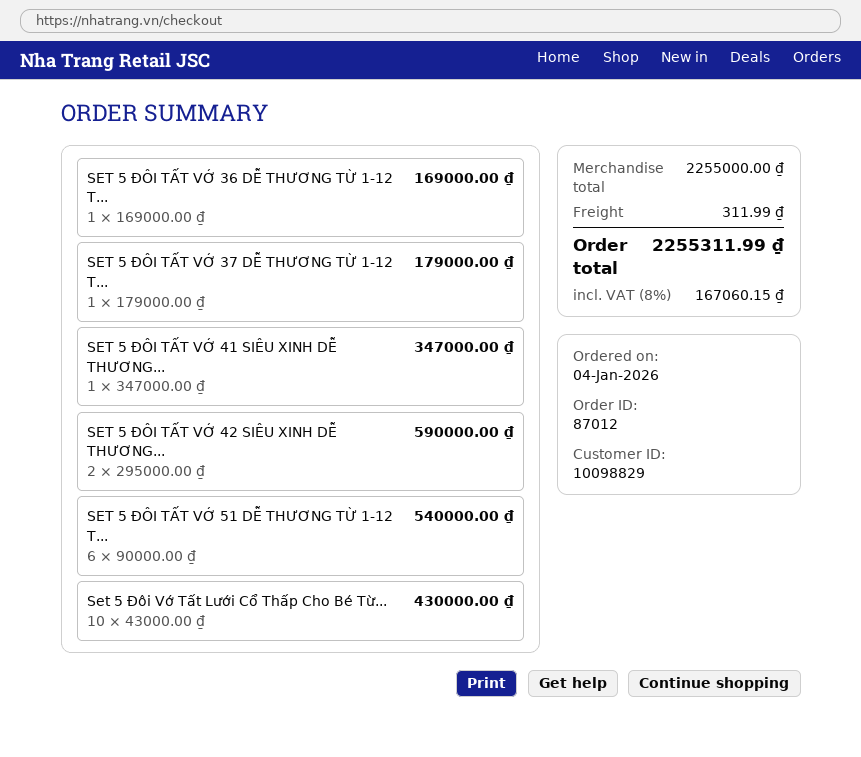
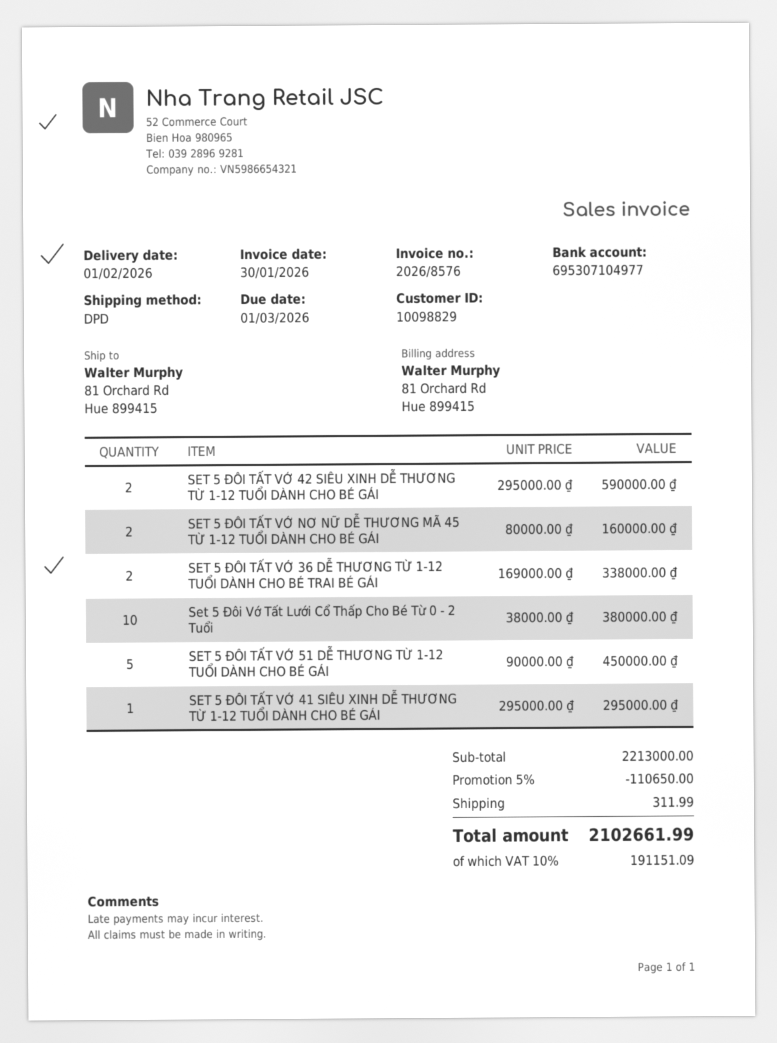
SET 5 ĐÔI TẤT VỚ 36 DỄ THƯƠNG TỪ 1-12 T...: 1 x 169000.00 = 169000.00 -> 2 x 169000.00 = 338000.00
SET 5 ĐÔI TẤT VỚ 37 DỄ THƯƠNG TỪ 1-12 T...: 1 x 179000.00 = 179000.00 -> none
SET 5 ĐÔI TẤT VỚ 41 SIÊU XINH DỄ THƯƠNG...: 1 x 347000.00 = 347000.00 -> 1 x 295000.00 = 295000.00
SET 5 ĐÔI TẤT VỚ 51 DỄ THƯƠNG TỪ 1-12 T...: 6 x 90000.00 = 540000.00 -> 5 x 90000.00 = 450000.00
Set 5 Đôi Vớ Tất Lưới Cổ Thấp Cho Bé Từ...: 10 x 43000.00 = 430000.00 -> 10 x 38000.00 = 380000.00
SET 5 ĐÔI TẤT VỚ NƠ NỮ DỄ THƯƠNG MÃ 45 TỪ 1-12 TUỔI DÀNH CHO BÉ GÁI: none -> 2 x 80000.00 = 160000.00
subtotal: 2255000.00 -> 2213000.00
discount: none -> 5% = 110650.00
tax: 8% = 167060.15 -> 10% = 191151.09
total: 2255311.99 -> 2102661.99

